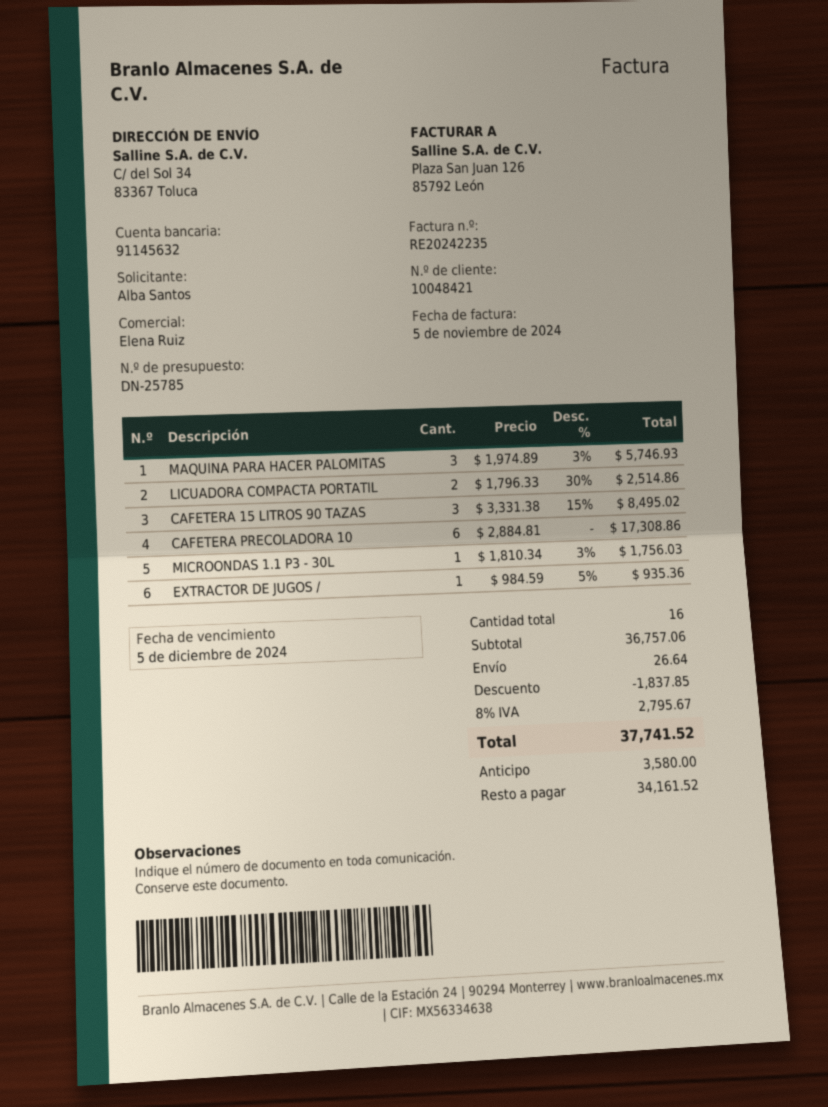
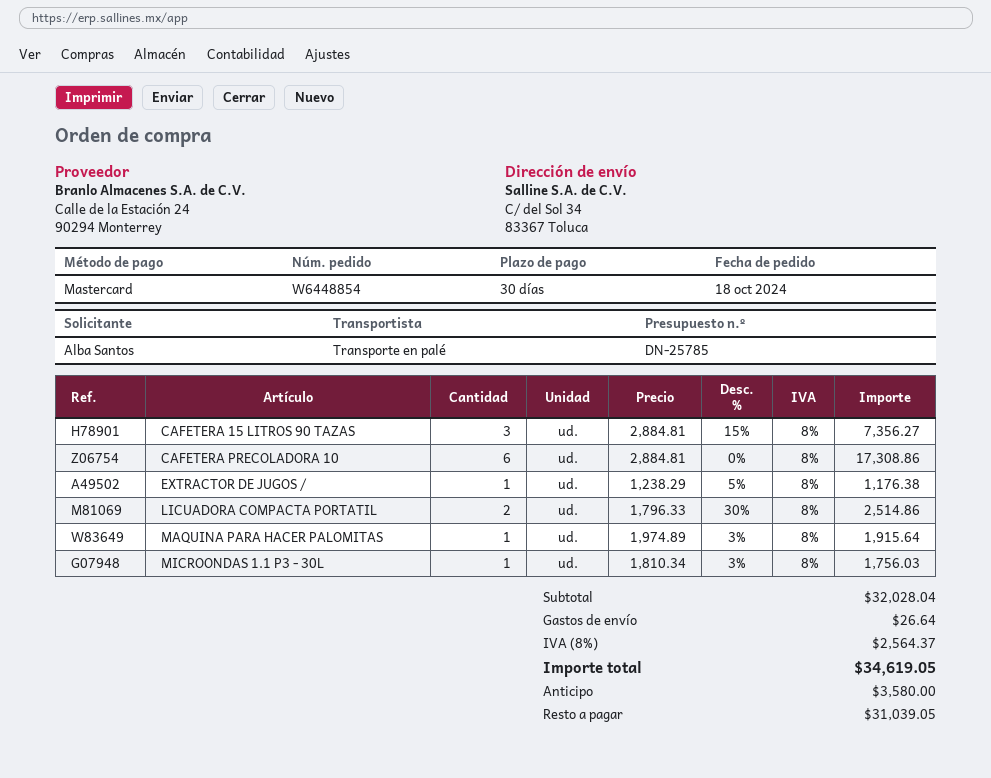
MAQUINA PARA HACER PALOMITAS: 3 x 1974.89 - 3% = 5746.93 -> 1 x 1974.89 - 3% = 1915.64
CAFETERA 15 LITROS 90 TAZAS: 3 x 3331.38 - 15% = 8495.02 -> 3 x 2884.81 - 15% = 7356.27
EXTRACTOR DE JUGOS /: 1 x 984.59 - 5% = 935.36 -> 1 x 1238.29 - 5% = 1176.38
subtotal: 36757.06 -> 32028.04
discount: 1837.85 -> none
tax: 8% = 2795.67 -> 8% = 2564.37
total: 37741.52 -> 34619.05
balance: 34161.52 -> 31039.05

